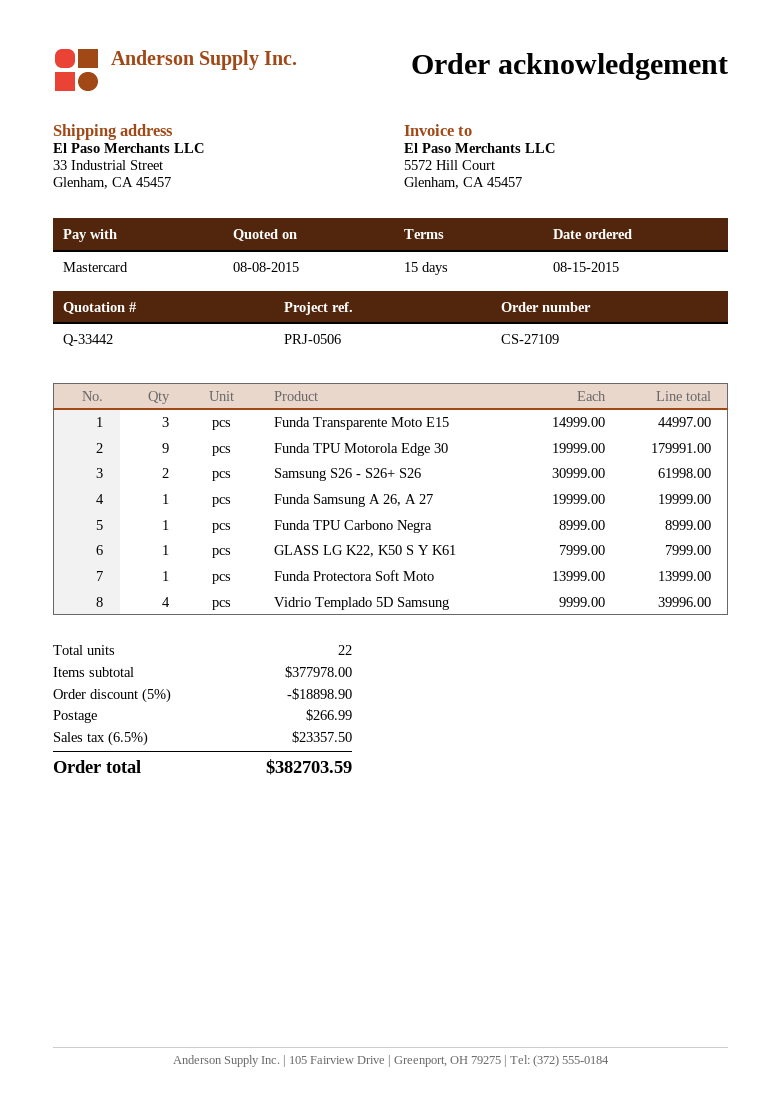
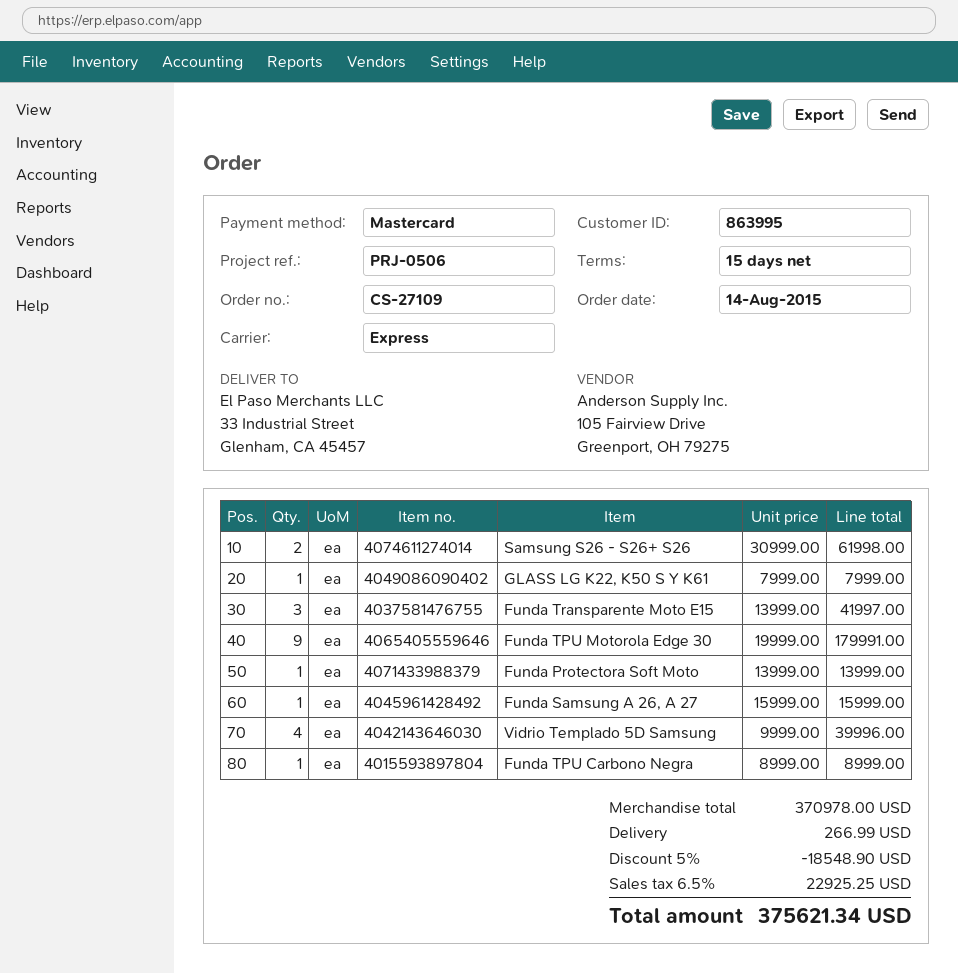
order date: 2015-08-15 -> 2015-08-14
Funda Transparente Moto E15: 3 x 14999.00 = 44997.00 -> 3 x 13999.00 = 41997.00
Funda Samsung A 26, A 27: 1 x 19999.00 = 19999.00 -> 1 x 15999.00 = 15999.00
subtotal: 377978.00 -> 370978.00
discount: 5% = 18898.90 -> 5% = 18548.90
tax: 6.5% = 23357.50 -> 6.5% = 22925.25
total: 382703.59 -> 375621.34

